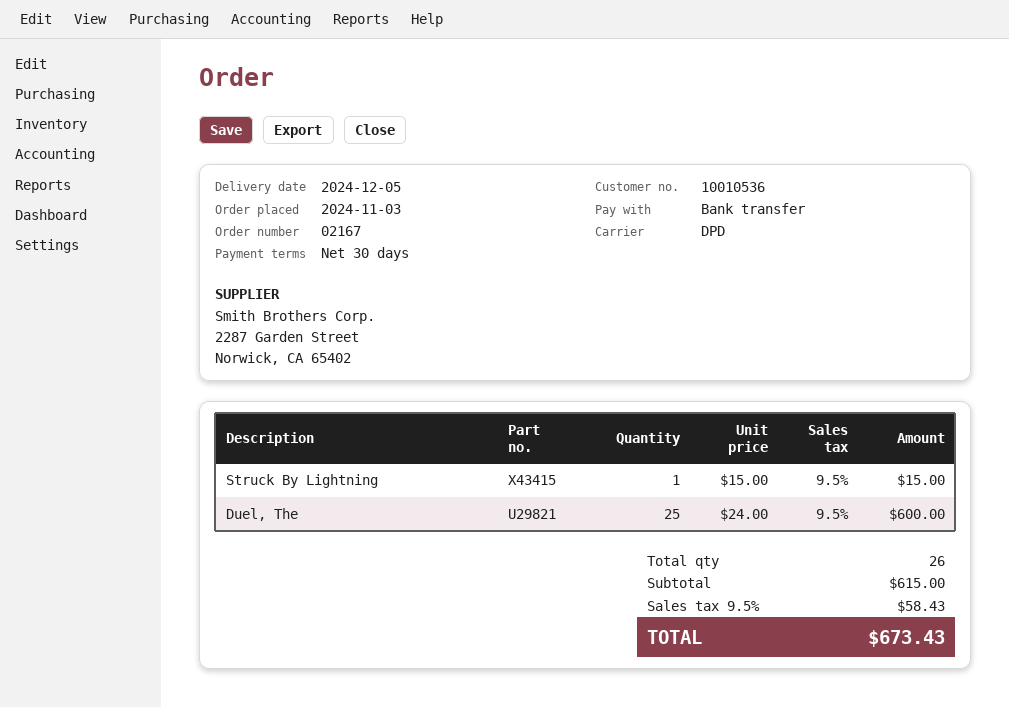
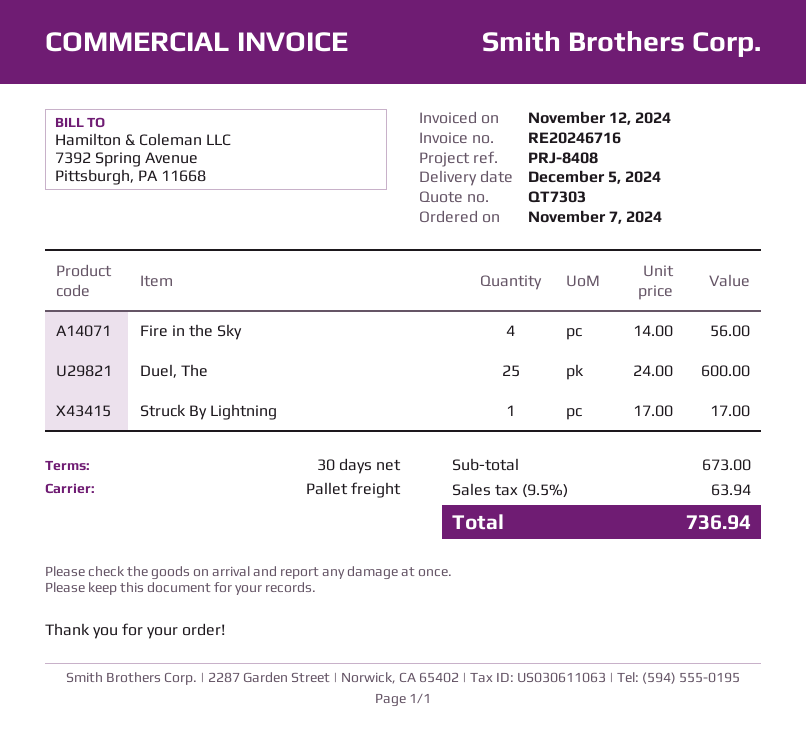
order date: 2024-11-03 -> 2024-11-07
shipping method: DPD -> pallet freight
Struck By Lightning: 1 x 15.00 = 15.00 -> 1 x 17.00 = 17.00
Fire in the Sky: none -> 4 x 14.00 = 56.00
subtotal: 615.00 -> 673.00
tax: 9.5% = 58.43 -> 9.5% = 63.94
total: 673.43 -> 736.94

